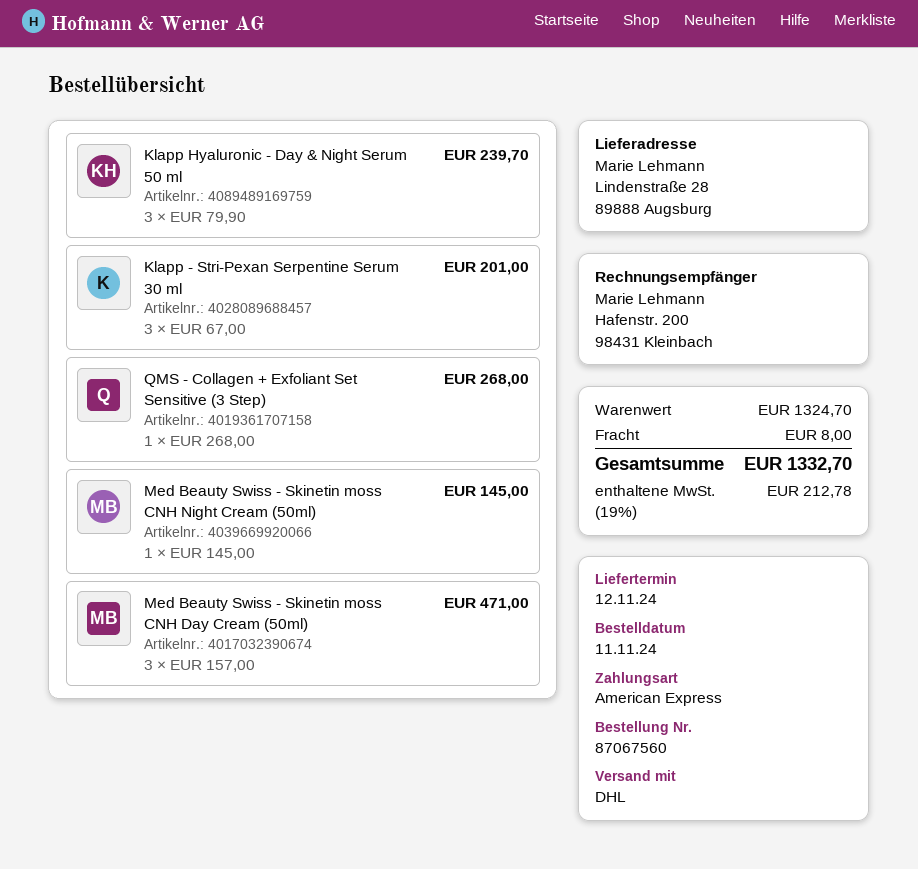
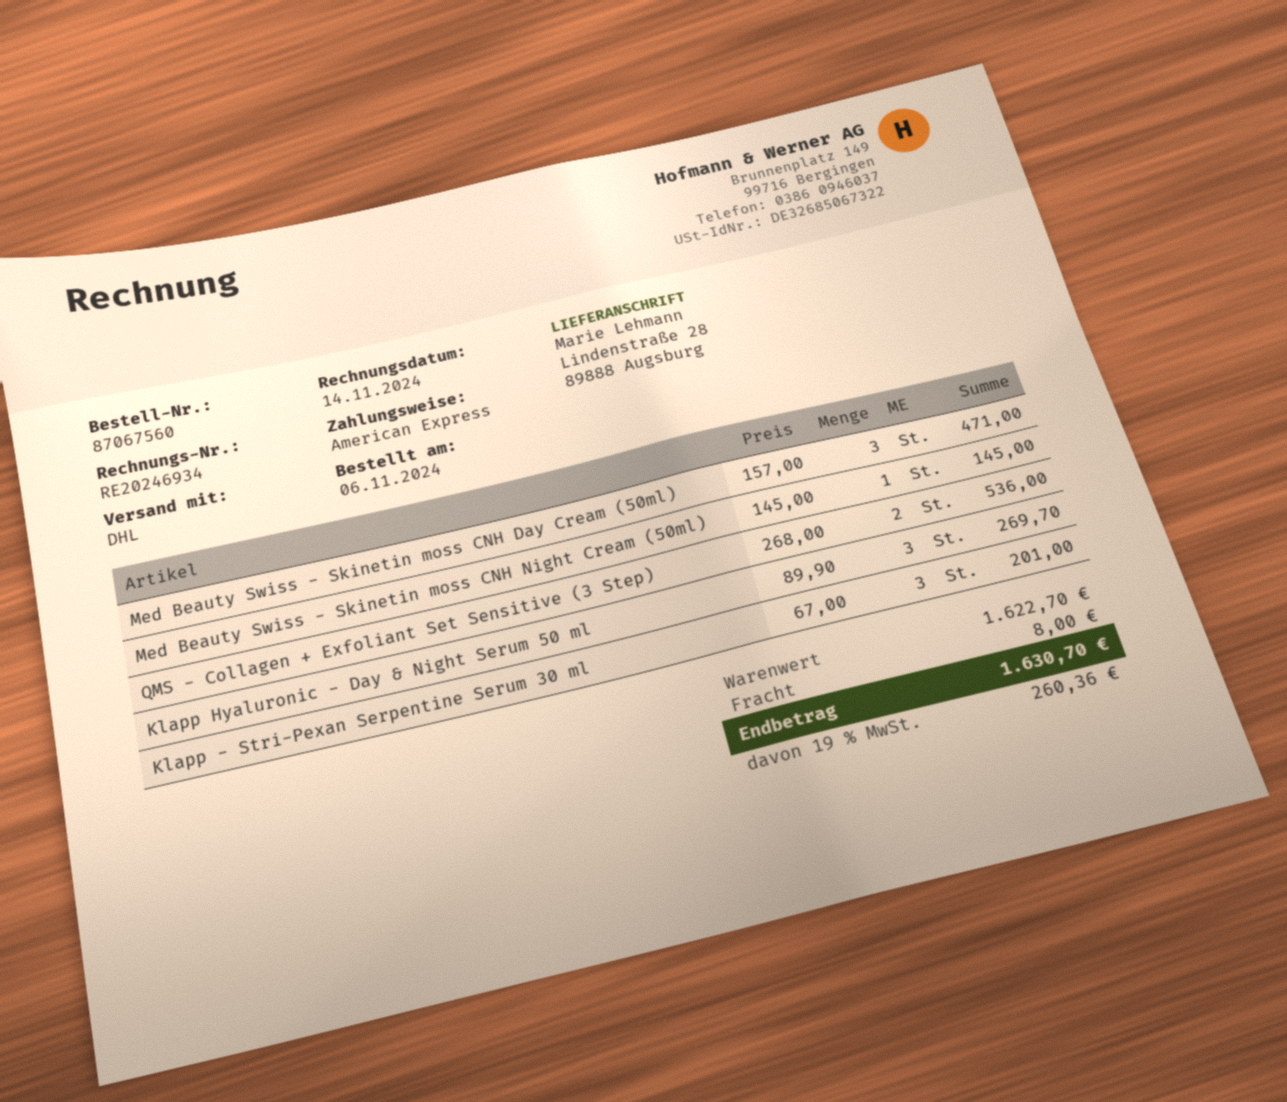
order date: 2024-11-11 -> 2024-11-06
Klapp Hyaluronic - Day & Night Serum 50 ml: 3 x 79.90 = 239.70 -> 3 x 89.90 = 269.70
QMS - Collagen + Exfoliant Set Sensitive (3 Step): 1 x 268.00 = 268.00 -> 2 x 268.00 = 536.00
subtotal: 1324.70 -> 1622.70
tax: 19% = 212.78 -> 19% = 260.36
total: 1332.70 -> 1630.70

